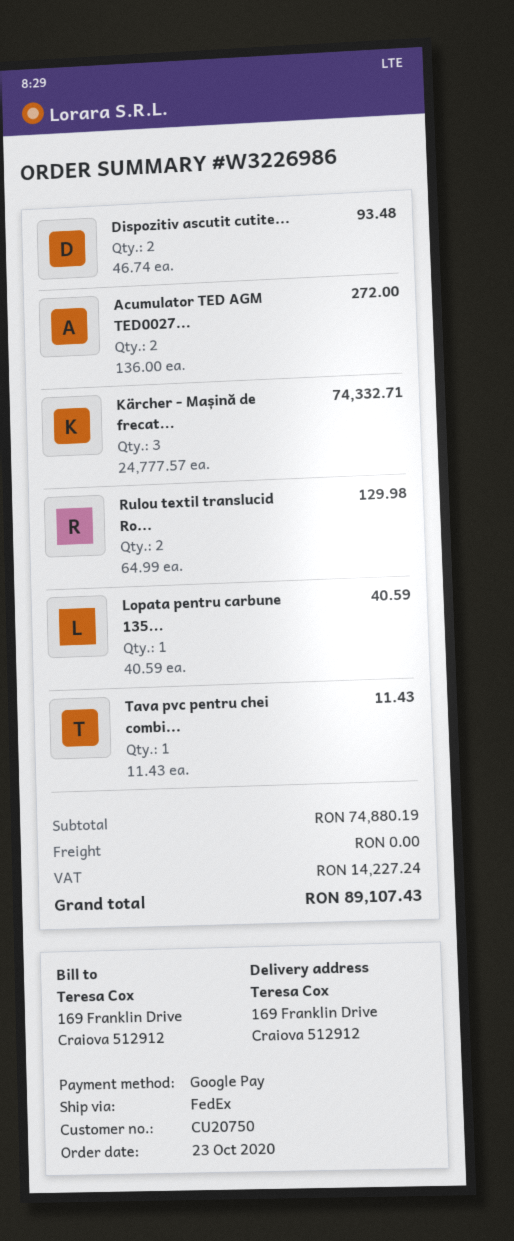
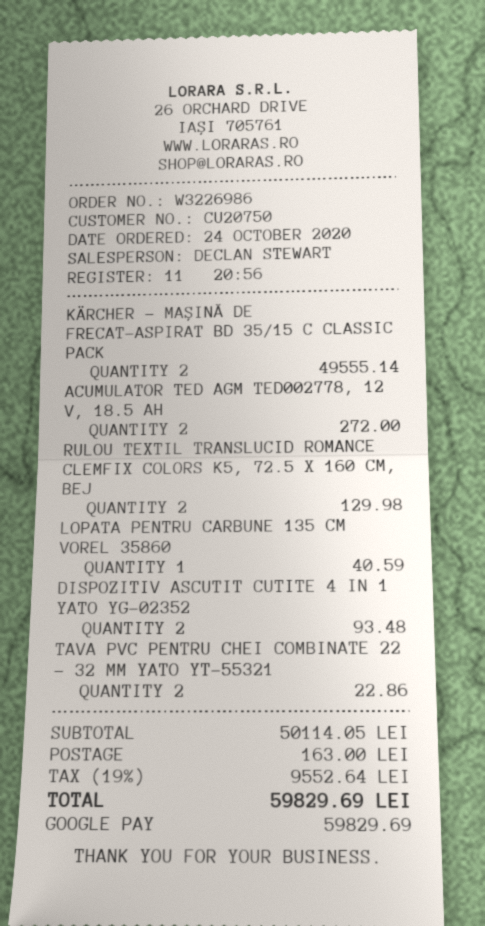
order date: 2020-10-23 -> 2020-10-24
Kärcher - Mașină de frecat...: 3 for 74332.71 -> 2 for 49555.14
Tava pvc pentru chei combi...: 1 for 11.43 -> 2 for 22.86
subtotal: 74880.19 -> 50114.05
shipping: 0.00 -> 163.00
tax: 14227.24 -> 9552.64
total: 89107.43 -> 59829.69

